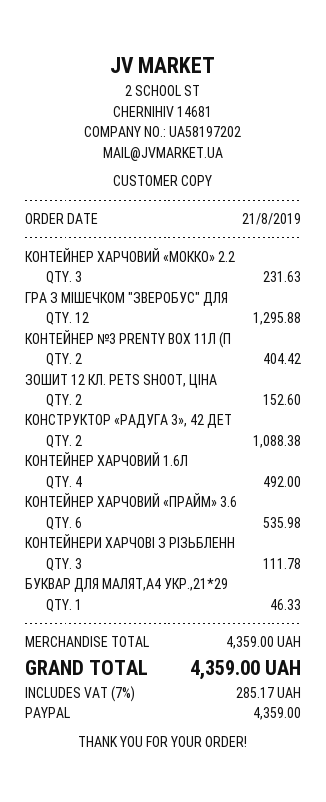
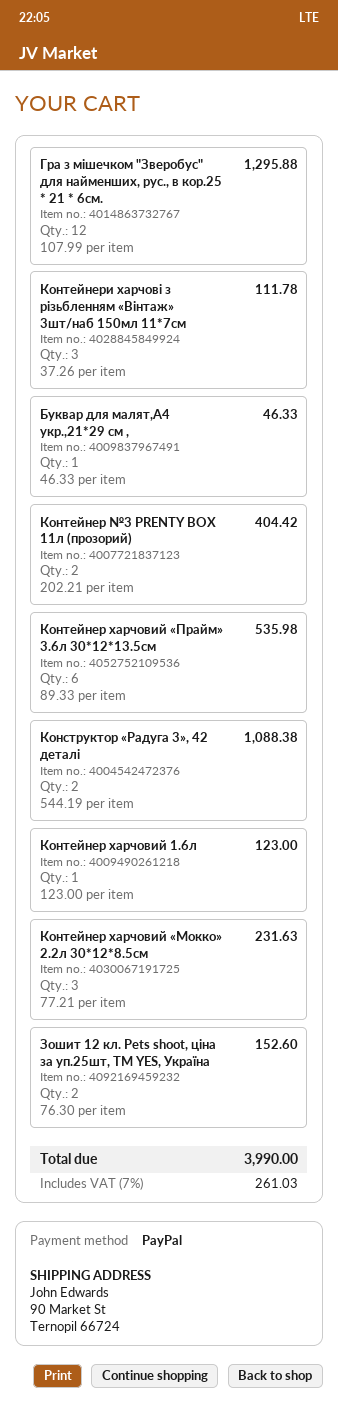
КОНТЕЙНЕР ХАРЧОВИЙ 1.6Л: 4 for 492.00 -> 1 for 123.00
tax: 7% = 285.17 -> 7% = 261.03
total: 4359.00 -> 3990.00

